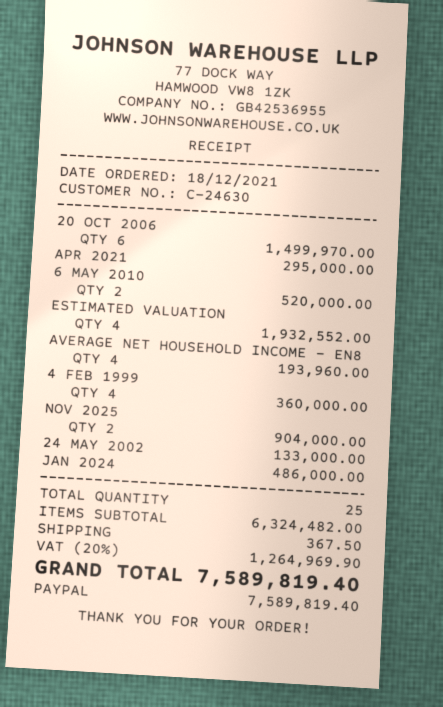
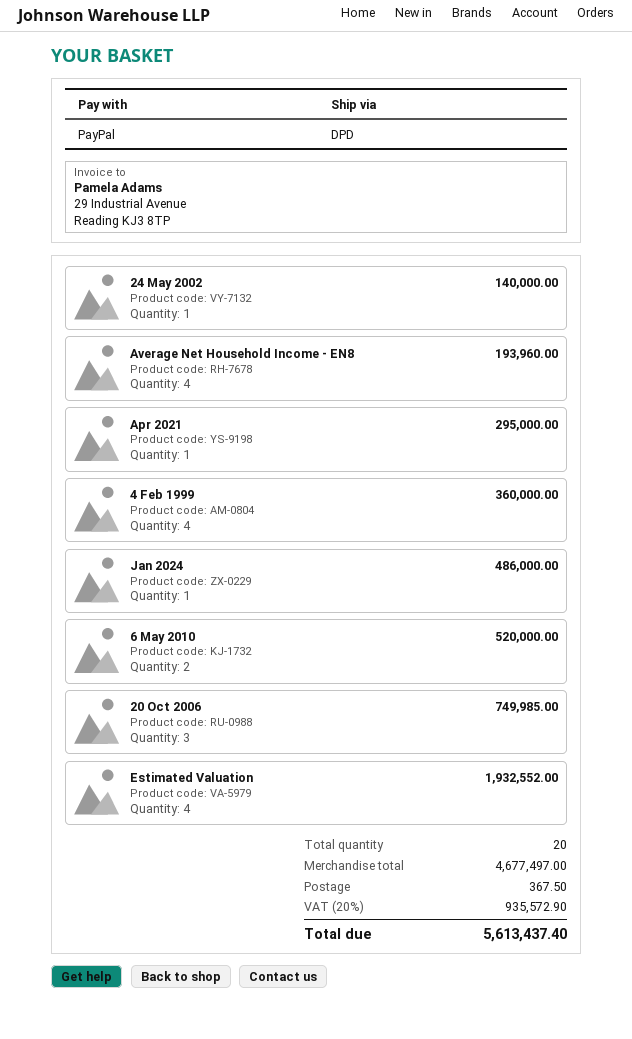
20 OCT 2006: 6 for 1499970.00 -> 3 for 749985.00
NOV 2025: 2 for 904000.00 -> none
24 MAY 2002: 1 for 133000.00 -> 1 for 140000.00
total quantity: 25 -> 20
subtotal: 6324482.00 -> 4677497.00
tax: 20% = 1264969.90 -> 20% = 935572.90
total: 7589819.40 -> 5613437.40

